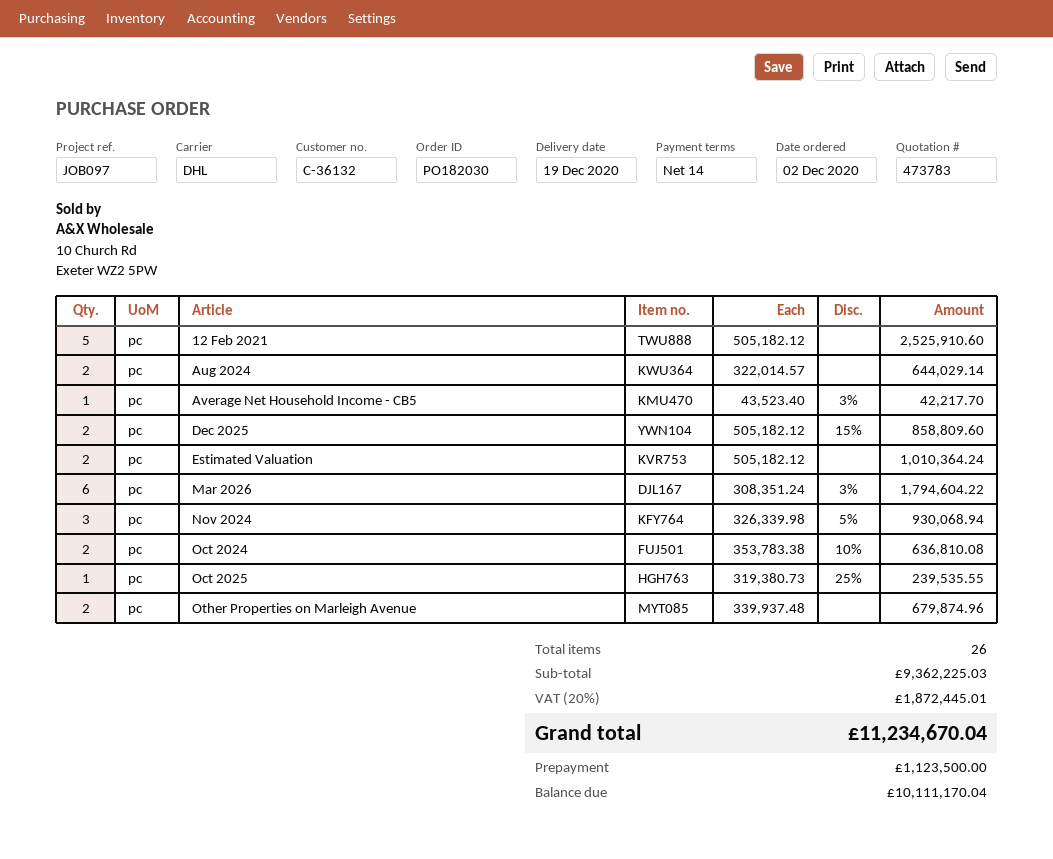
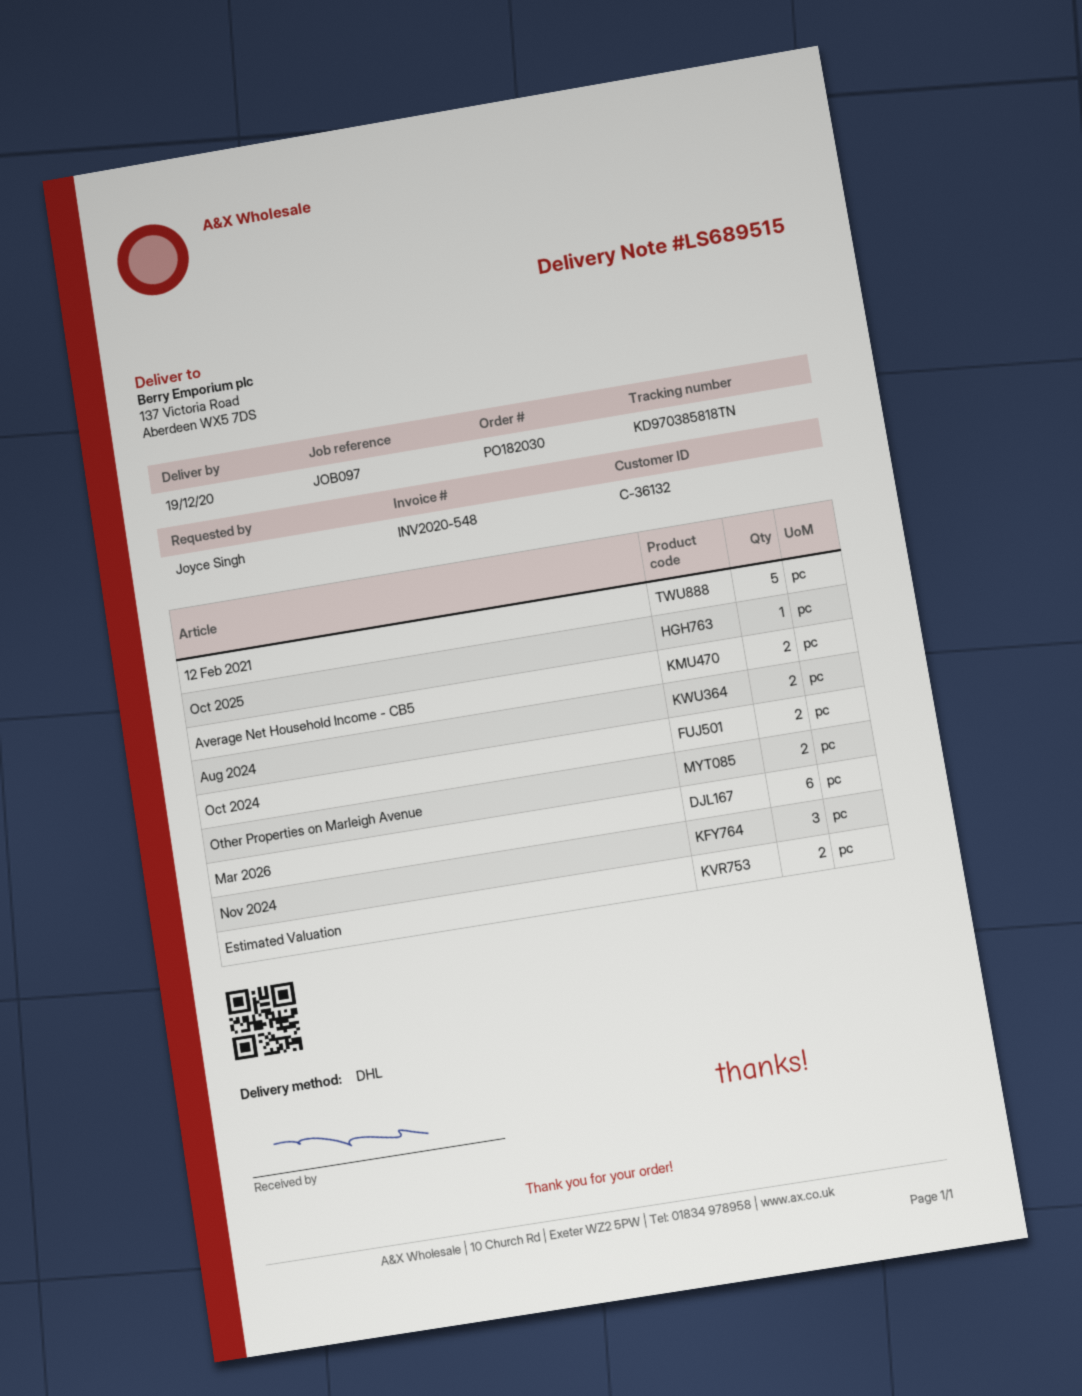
Average Net Household Income - CB5: 1 -> 2
Dec 2025: 2 -> none

